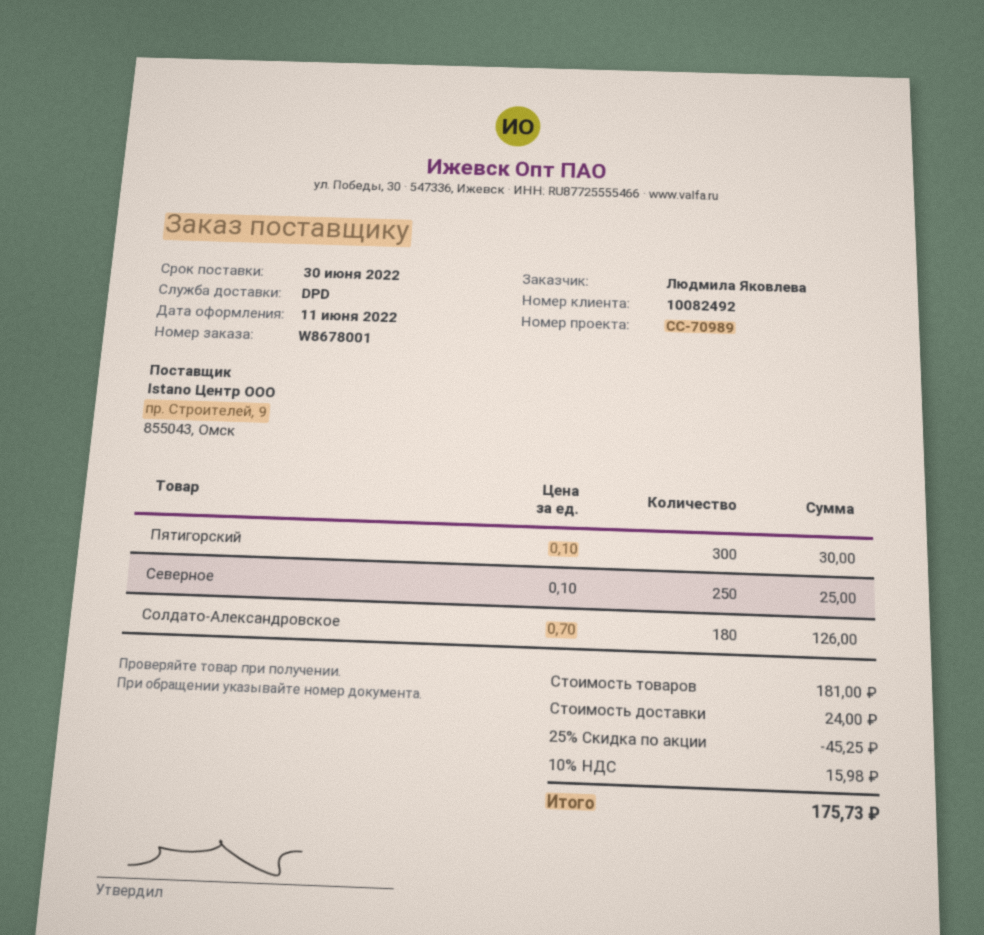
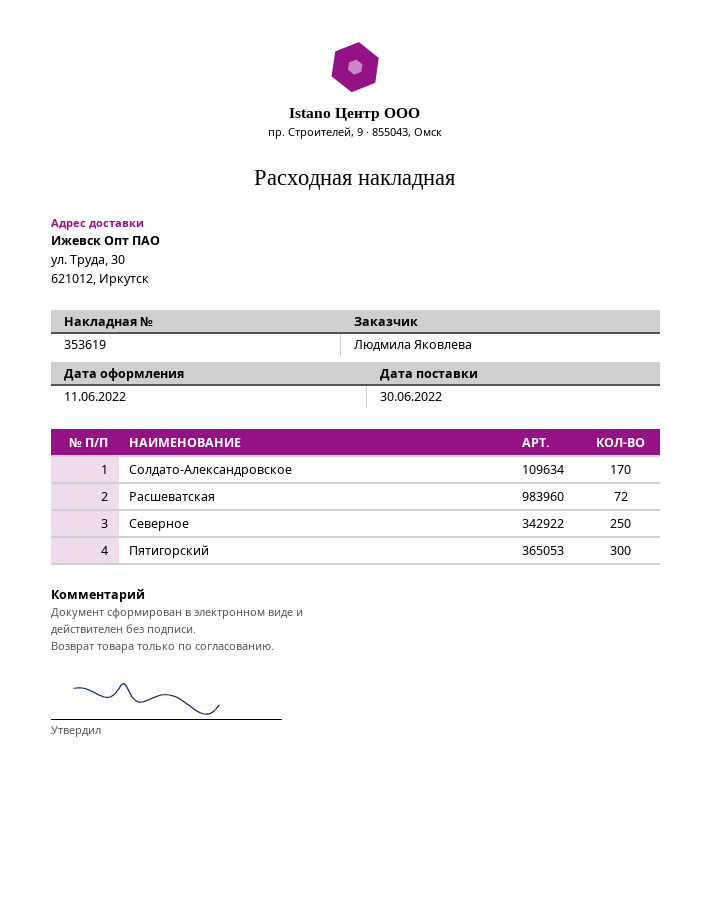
Солдато-Александровское: 180 -> 170
Расшеватская: none -> 72

